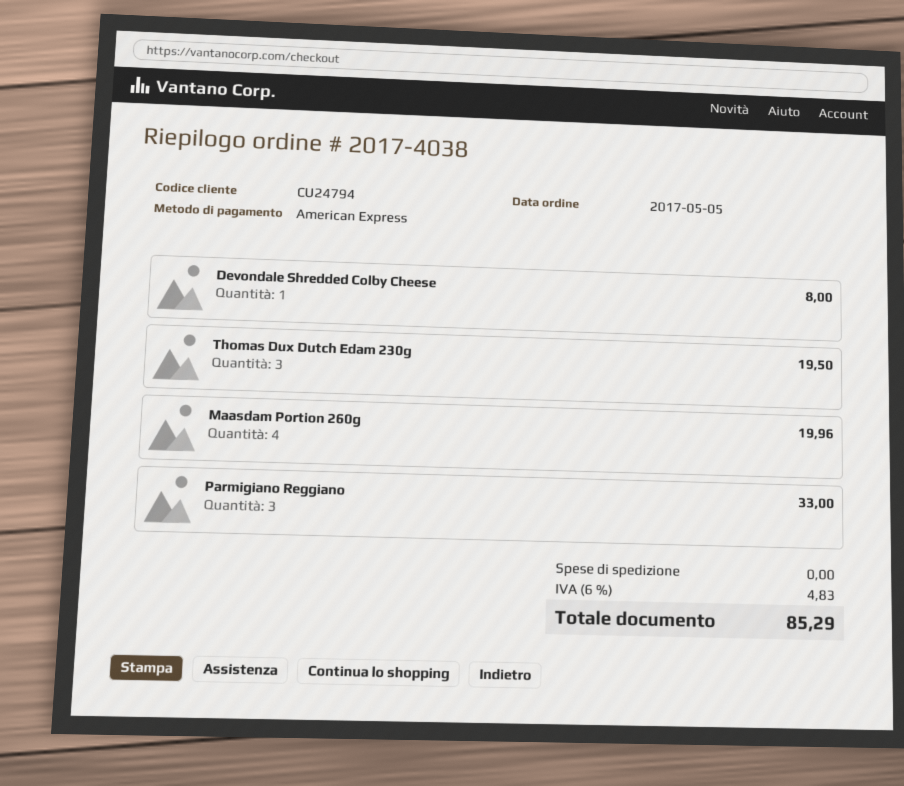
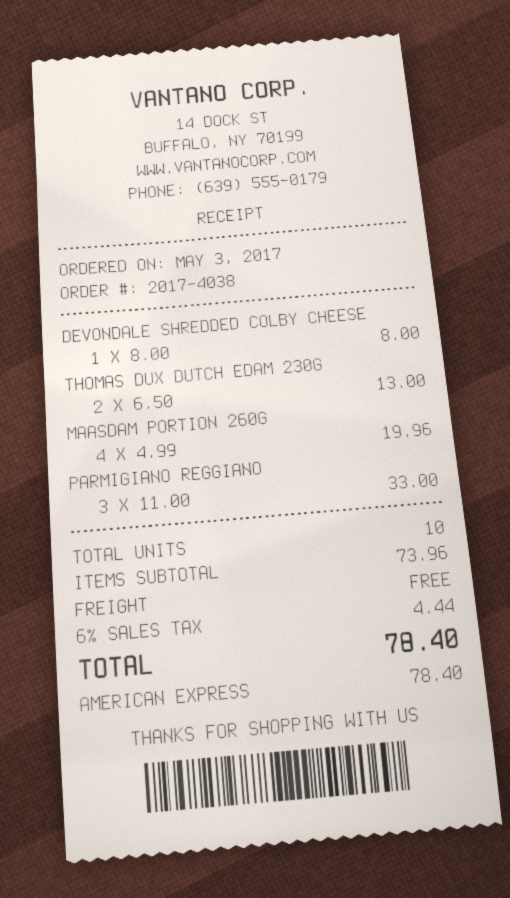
order date: 2017-05-05 -> 2017-05-03
Thomas Dux Dutch Edam 230g: 3 for 19.50 -> 2 for 13.00
tax: 6% = 4.83 -> 6% = 4.44
total: 85.29 -> 78.40

